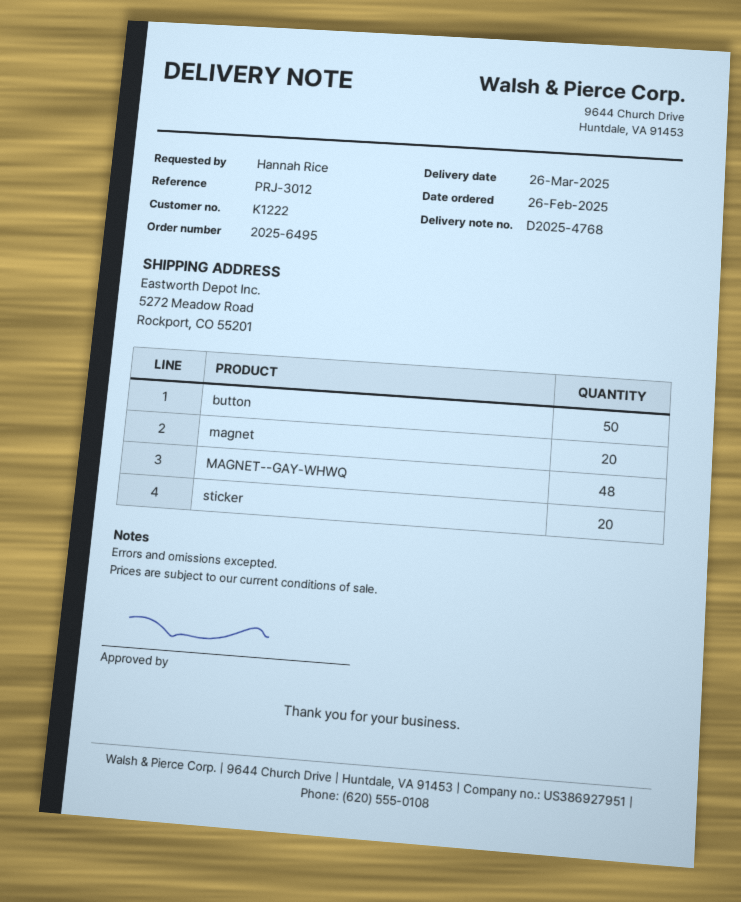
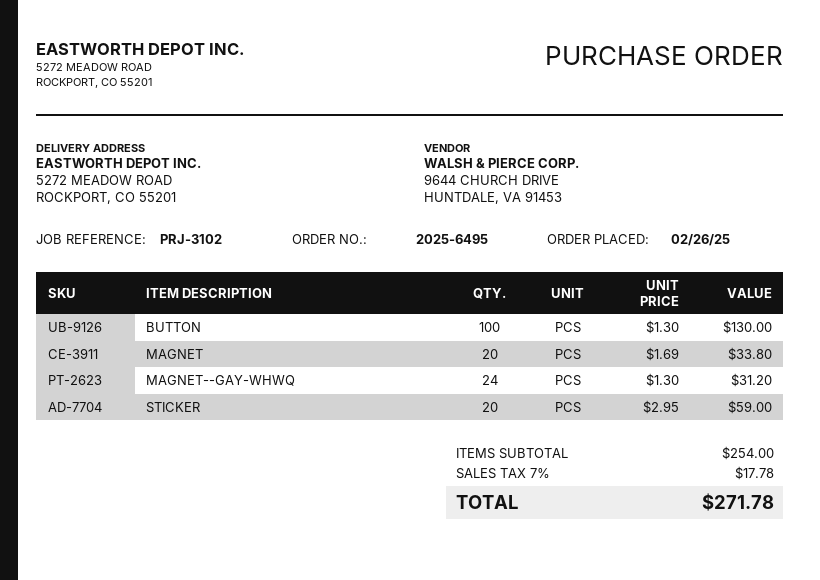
reference: PRJ-3012 -> PRJ-3102
button: 50 -> 100
MAGNET--GAY-WHWQ: 48 -> 24

